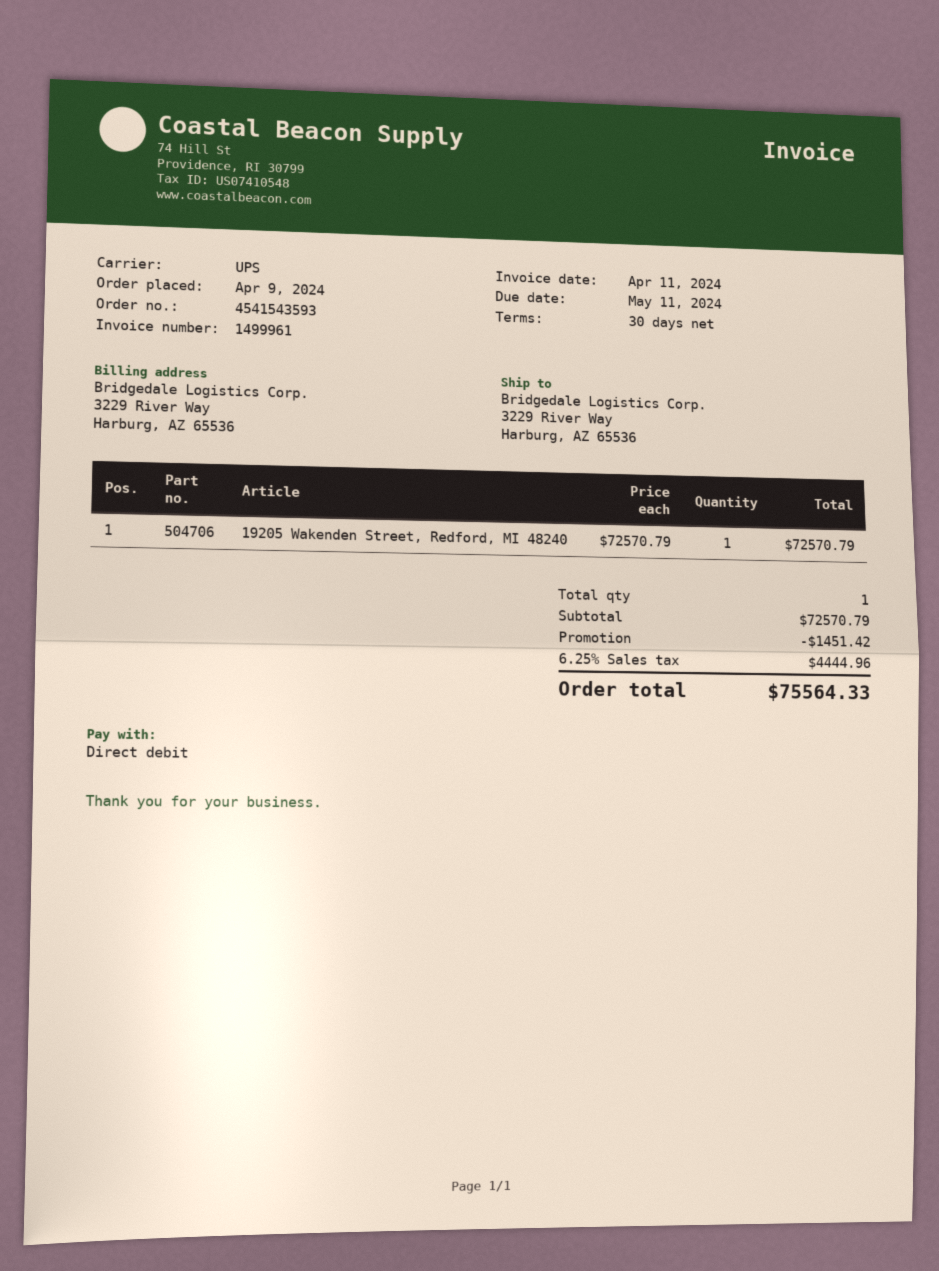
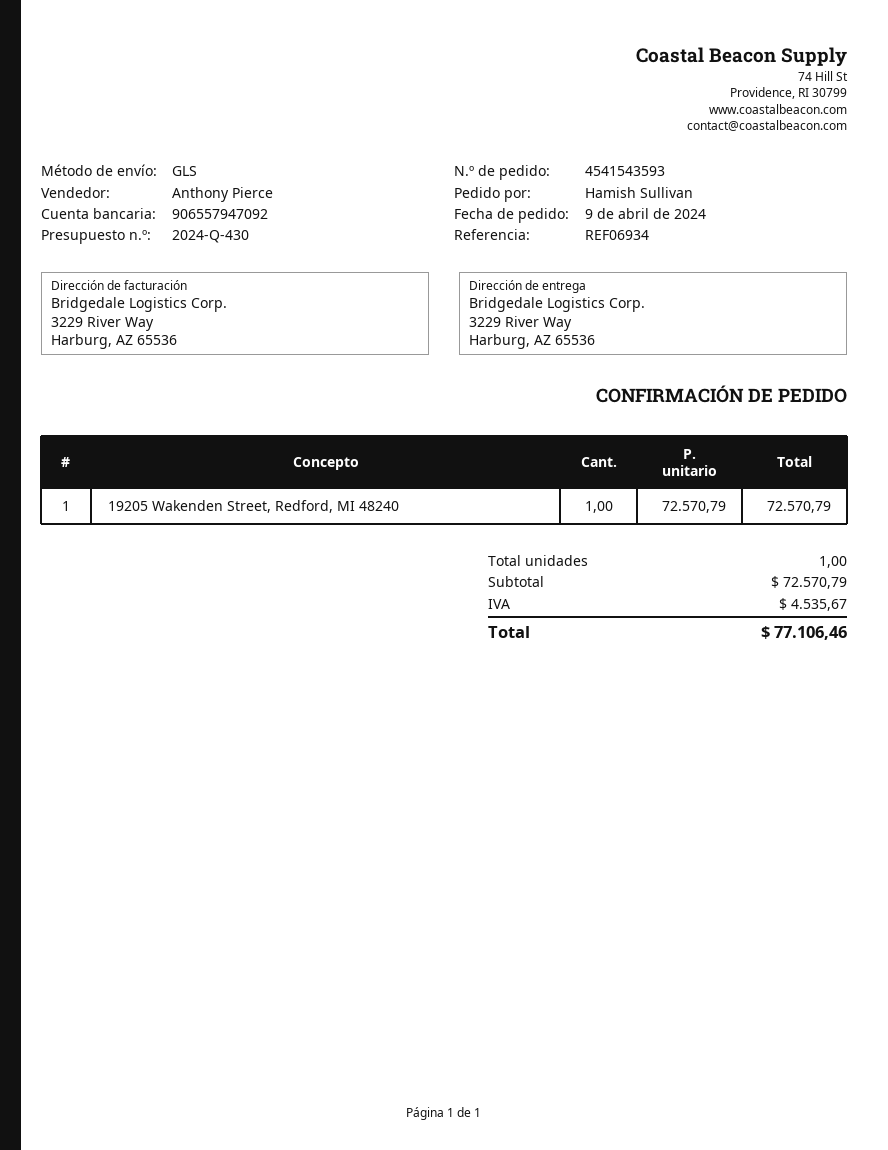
shipping method: UPS -> GLS
discount: 1451.42 -> none
tax: 4444.96 -> 4535.67
total: 75564.33 -> 77106.46

